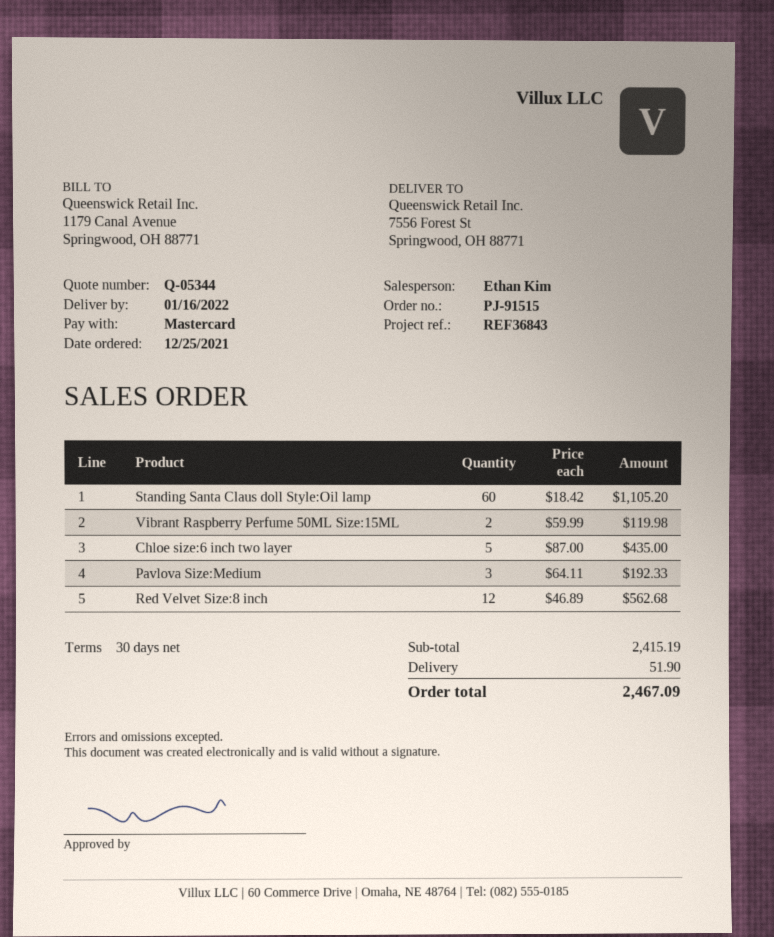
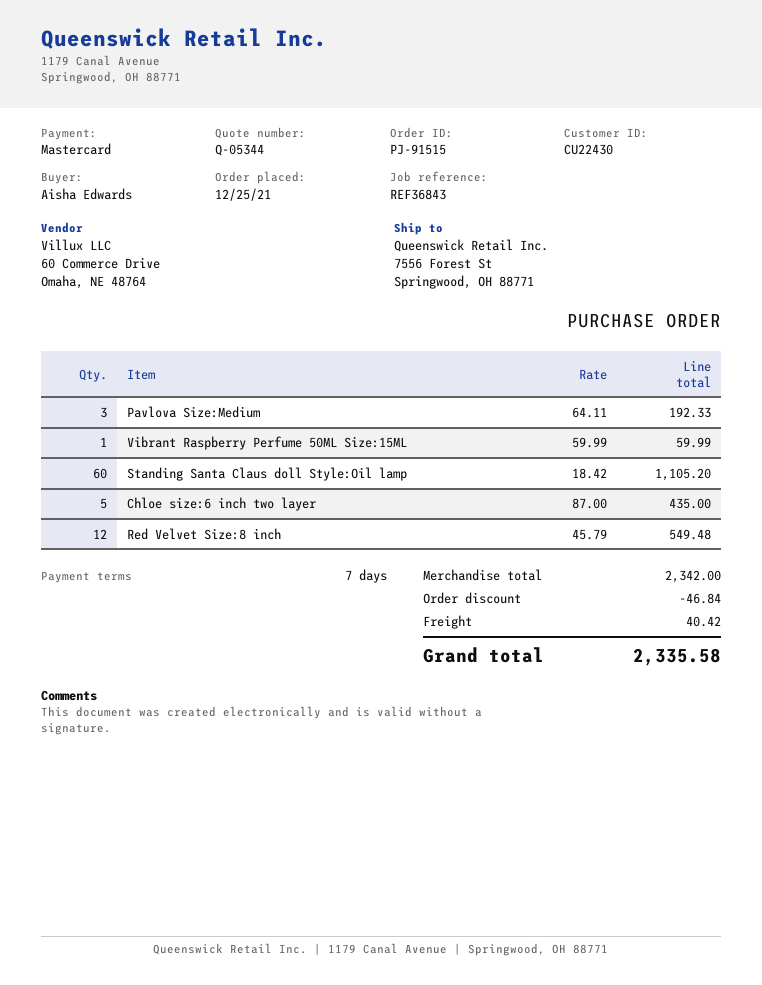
payment terms: 30 days -> 7 days
Vibrant Raspberry Perfume 50ML Size:15ML: 2 x 59.99 = 119.98 -> 1 x 59.99 = 59.99
Red Velvet Size:8 inch: 12 x 46.89 = 562.68 -> 12 x 45.79 = 549.48
subtotal: 2415.19 -> 2342.00
discount: none -> 46.84
shipping: 51.90 -> 40.42
total: 2467.09 -> 2335.58

